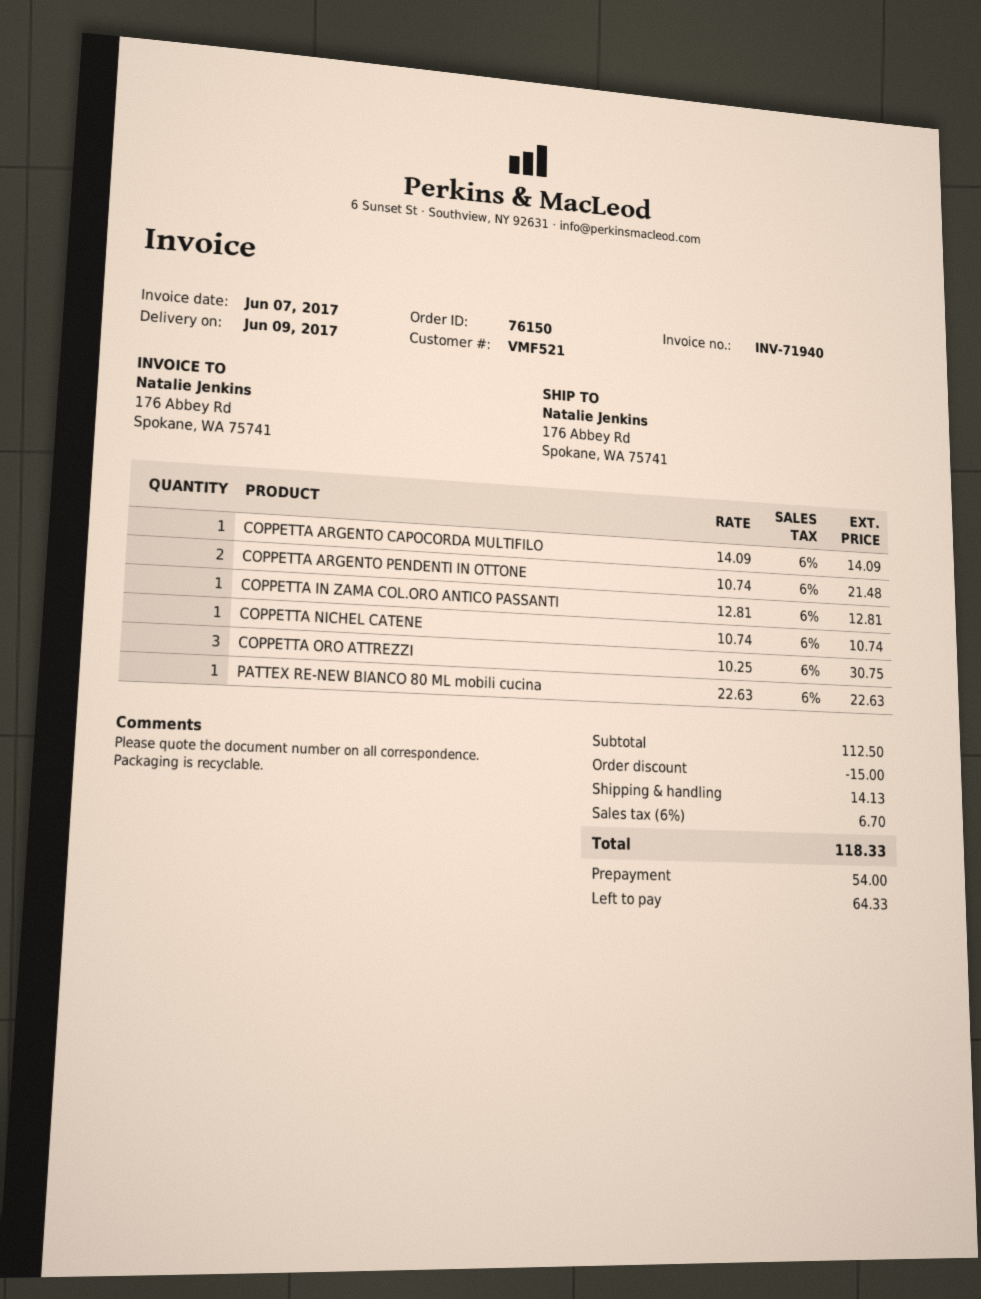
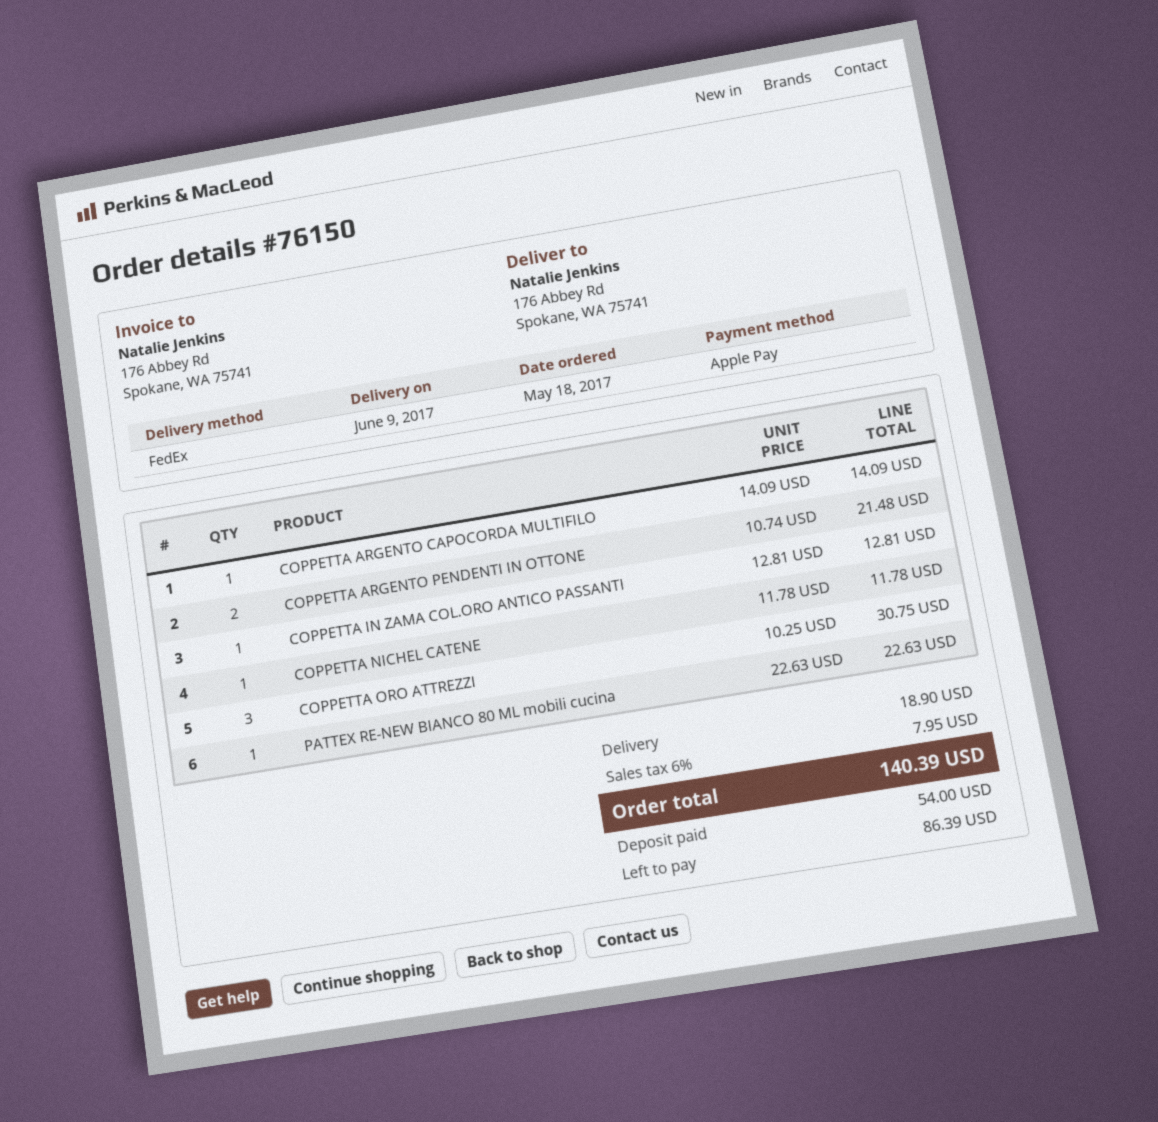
COPPETTA NICHEL CATENE: 1 x 10.74 = 10.74 -> 1 x 11.78 = 11.78
discount: 15.00 -> none
shipping: 14.13 -> 18.90
tax: 6% = 6.70 -> 6% = 7.95
total: 118.33 -> 140.39
balance: 64.33 -> 86.39

